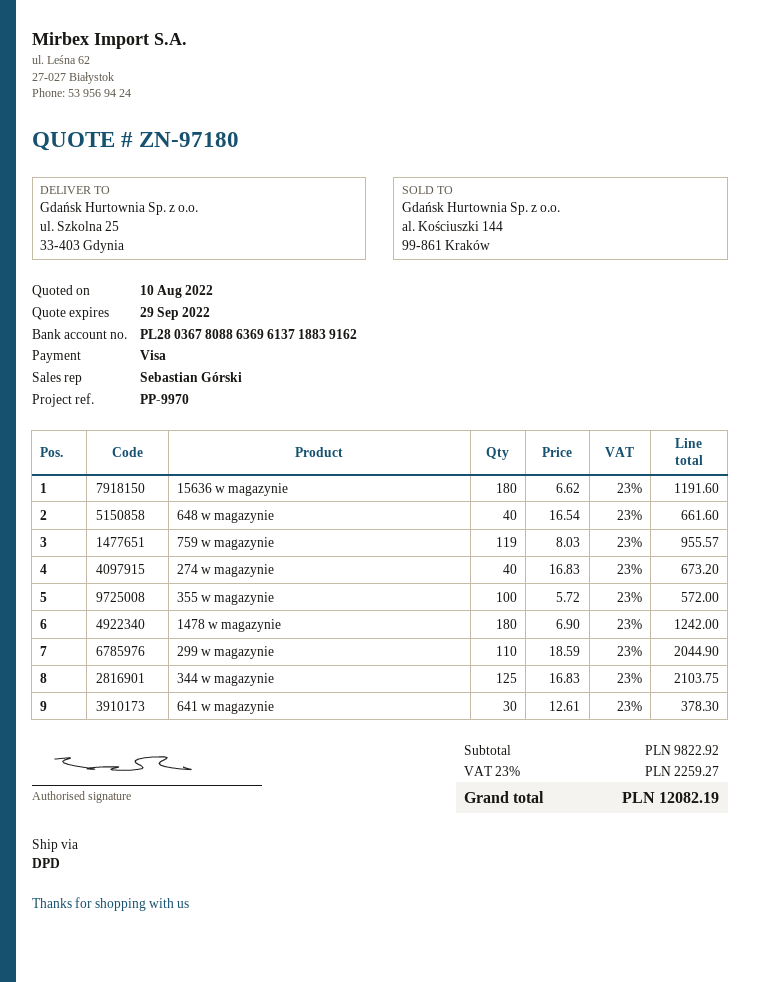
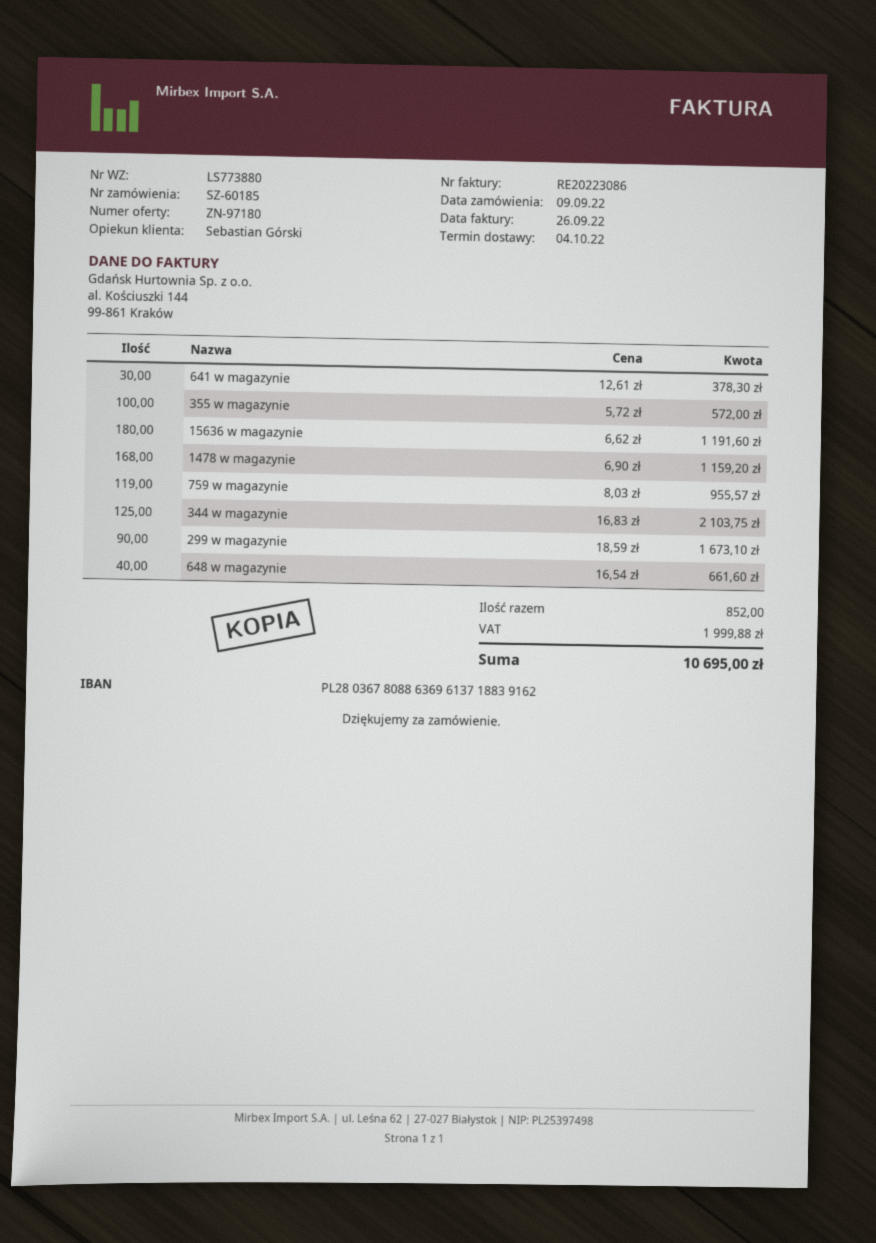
274 w magazynie: 40 x 16.83 = 673.20 -> none
1478 w magazynie: 180 x 6.90 = 1242.00 -> 168 x 6.90 = 1159.20
299 w magazynie: 110 x 18.59 = 2044.90 -> 90 x 18.59 = 1673.10
tax: 2259.27 -> 1999.88
total: 12082.19 -> 10695.00

